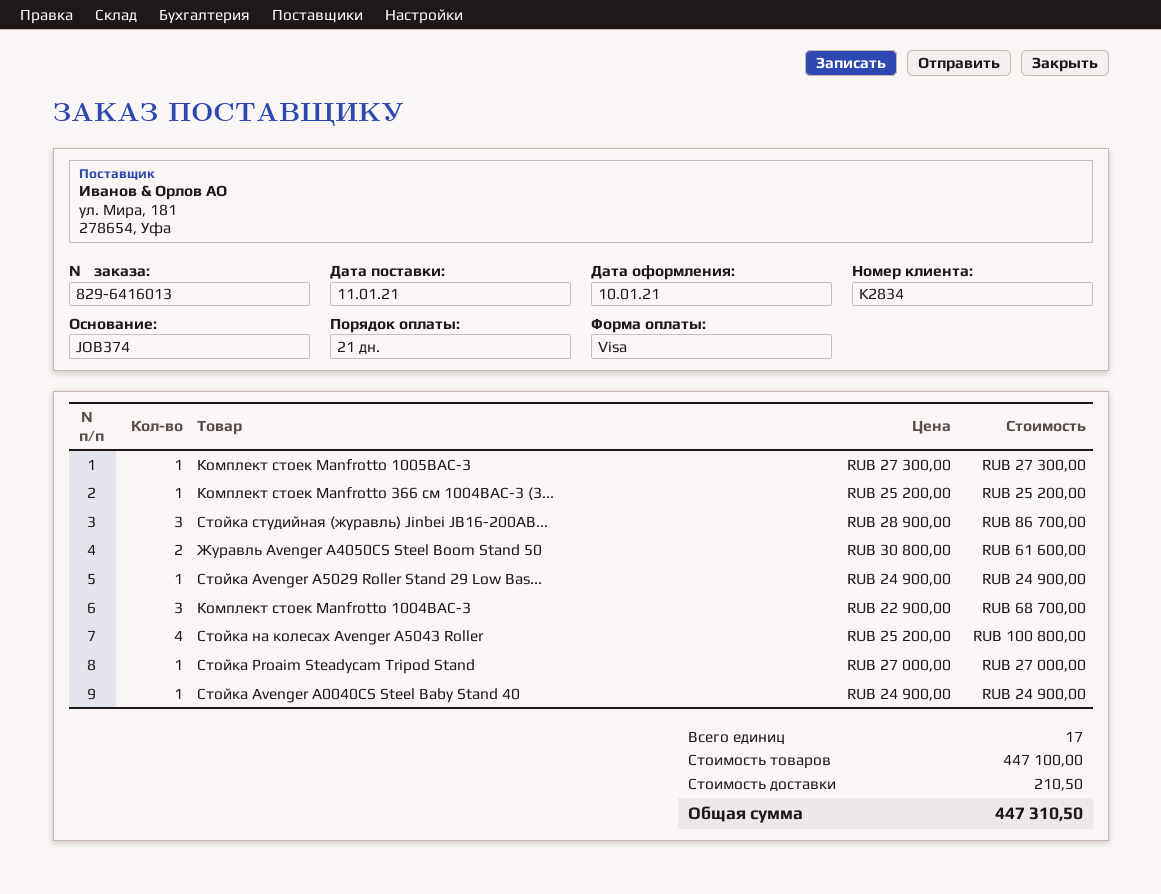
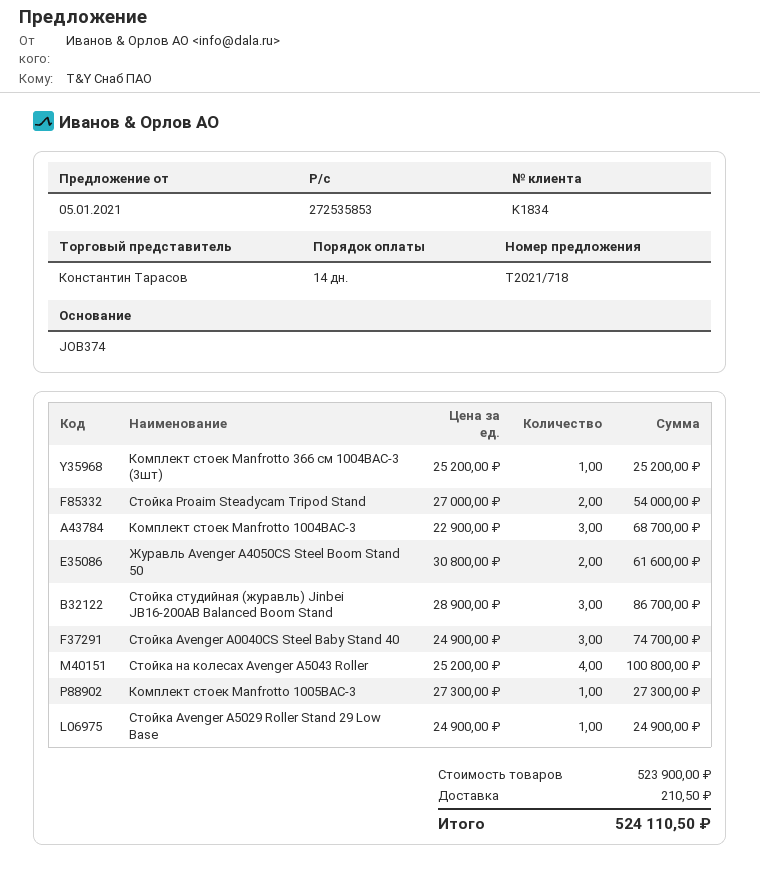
payment terms: 21 days -> 14 days
customer number: K2834 -> K1834
Стойка Proaim Steadycam Tripod Stand: 1 x 27000.00 = 27000.00 -> 2 x 27000.00 = 54000.00
Стойка Avenger A0040CS Steel Baby Stand 40: 1 x 24900.00 = 24900.00 -> 3 x 24900.00 = 74700.00
subtotal: 447100.00 -> 523900.00
total: 447310.50 -> 524110.50

